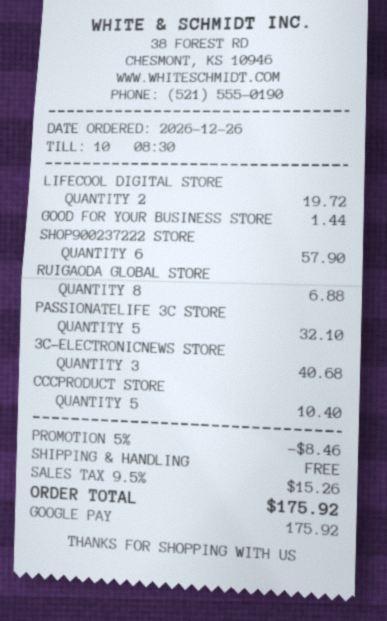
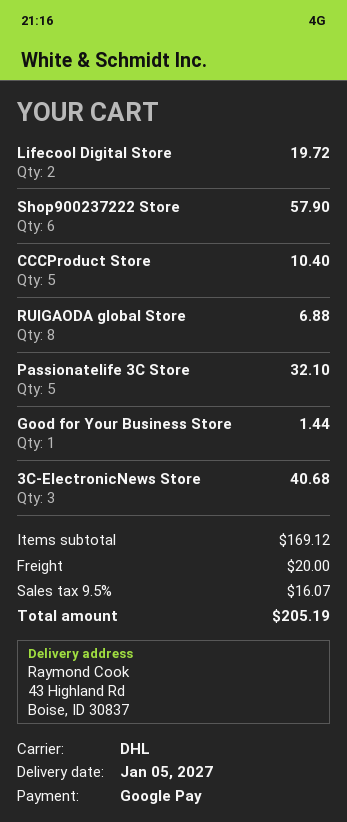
discount: 5% = 8.46 -> none
shipping: 0.00 -> 20.00
tax: 9.5% = 15.26 -> 9.5% = 16.07
total: 175.92 -> 205.19

